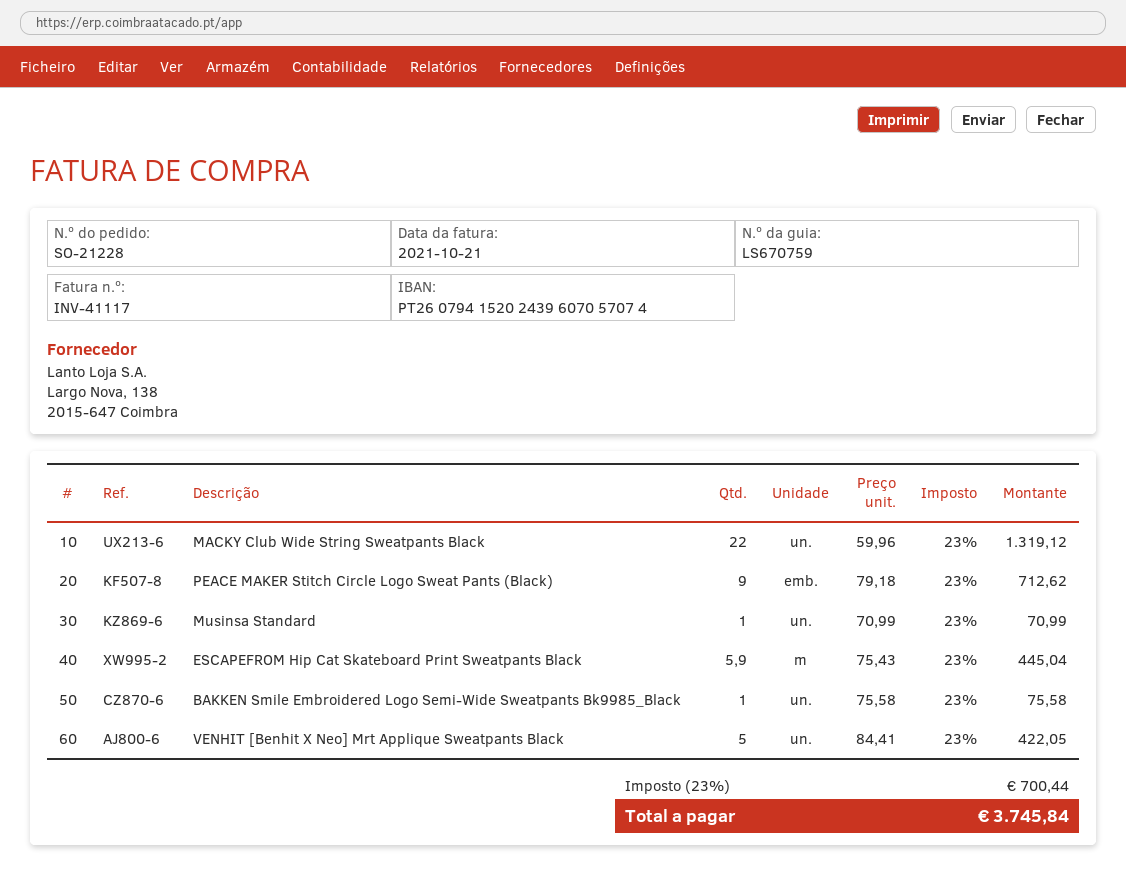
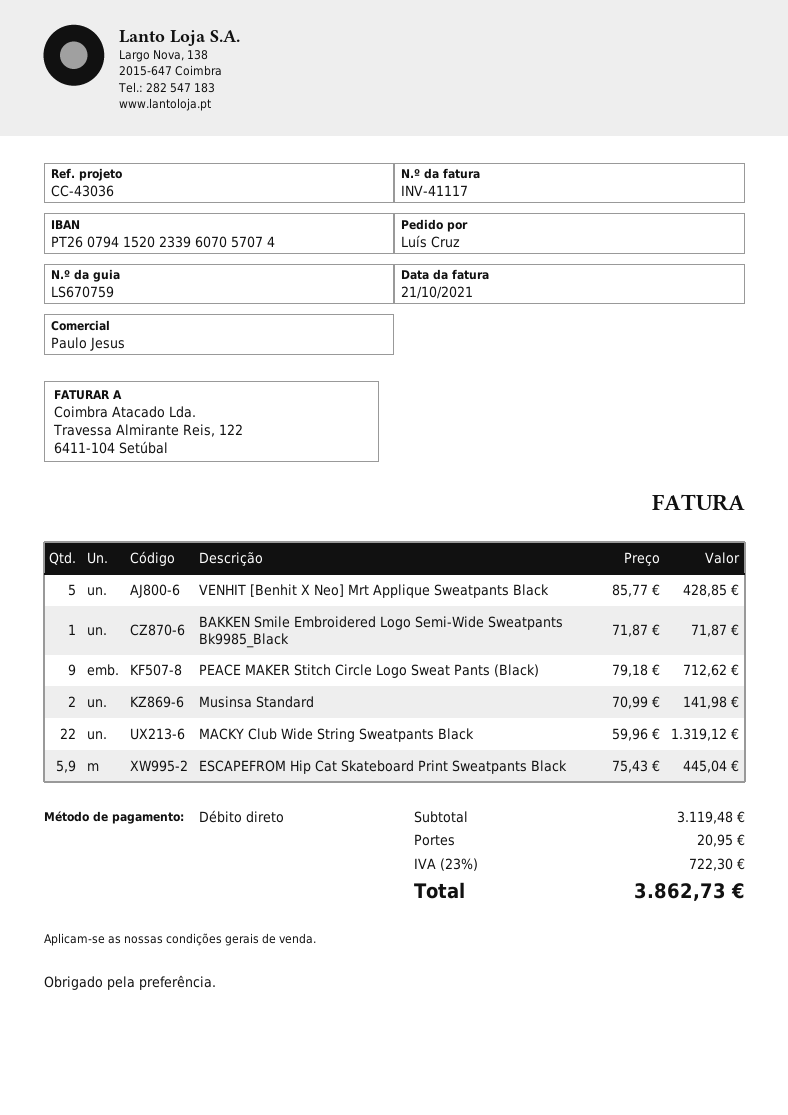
bank account: PT26079415202439607057074 -> PT26079415202339607057074
Musinsa Standard: 1 x 70.99 = 70.99 -> 2 x 70.99 = 141.98
BAKKEN Smile Embroidered Logo Semi-Wide Sweatpants Bk9985_Black: 1 x 75.58 = 75.58 -> 1 x 71.87 = 71.87
VENHIT [Benhit X Neo] Mrt Applique Sweatpants Black: 5 x 84.41 = 422.05 -> 5 x 85.77 = 428.85
shipping: none -> 20.95
tax: 23% = 700.44 -> 23% = 722.30
total: 3745.84 -> 3862.73

